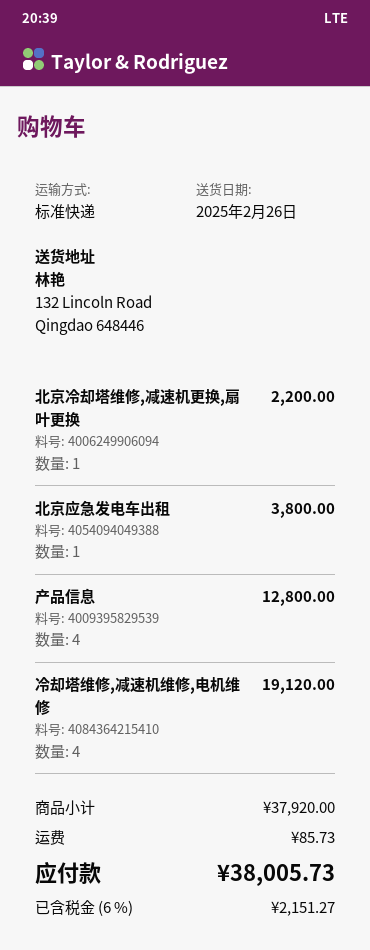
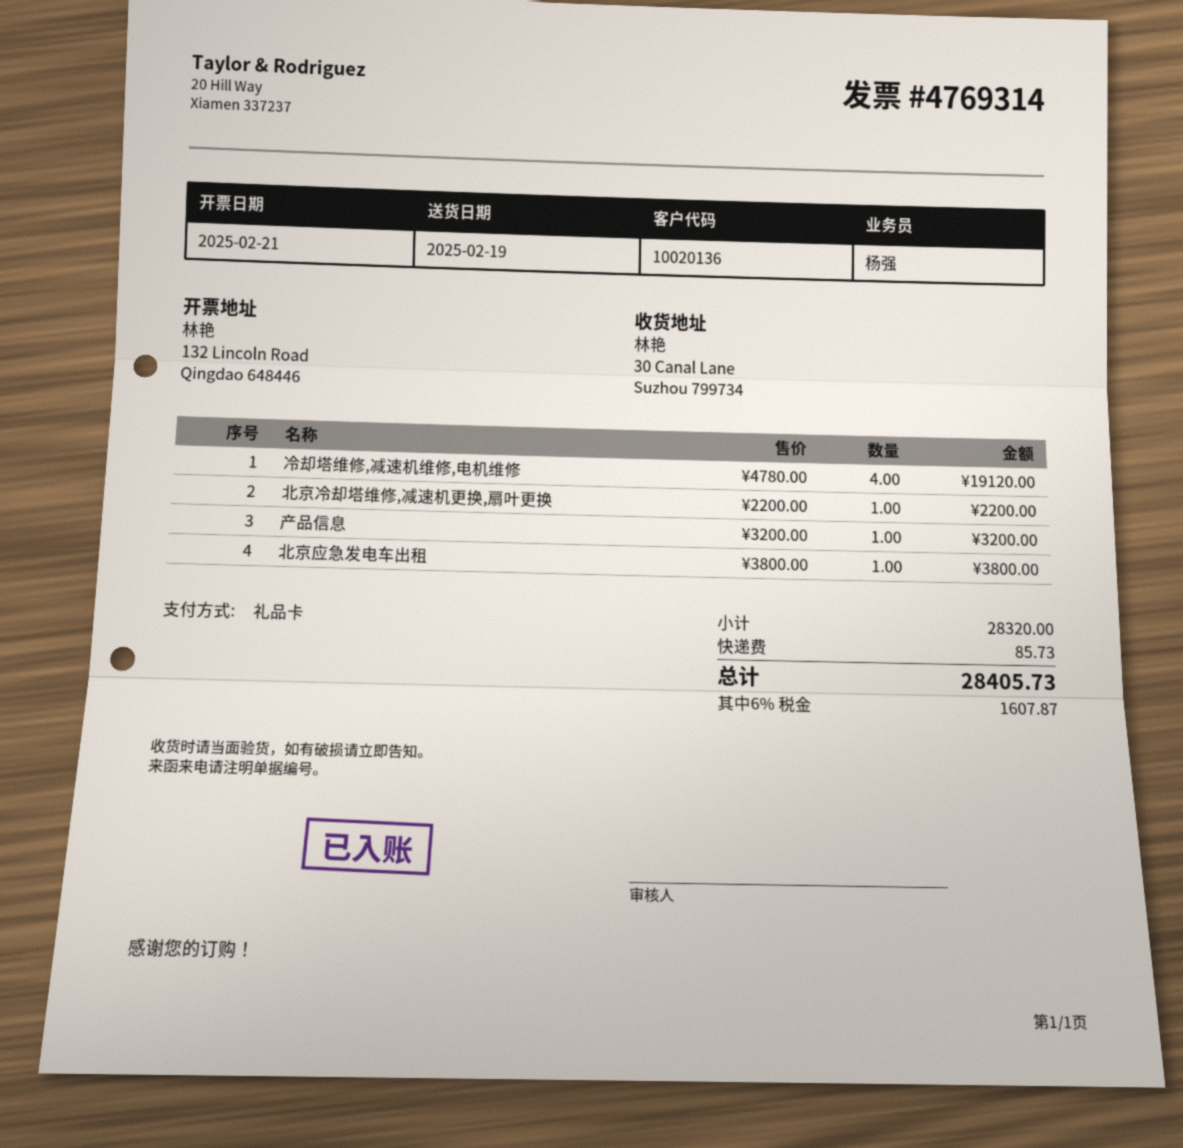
delivery date: 2025-02-26 -> 2025-02-19
ship to: 132 Lincoln Road, Qingdao 648446 -> 30 Canal Lane, Suzhou 799734
产品信息: 4 for 12800.00 -> 1 for 3200.00
subtotal: 37920.00 -> 28320.00
tax: 6% = 2151.27 -> 6% = 1607.87
total: 38005.73 -> 28405.73

